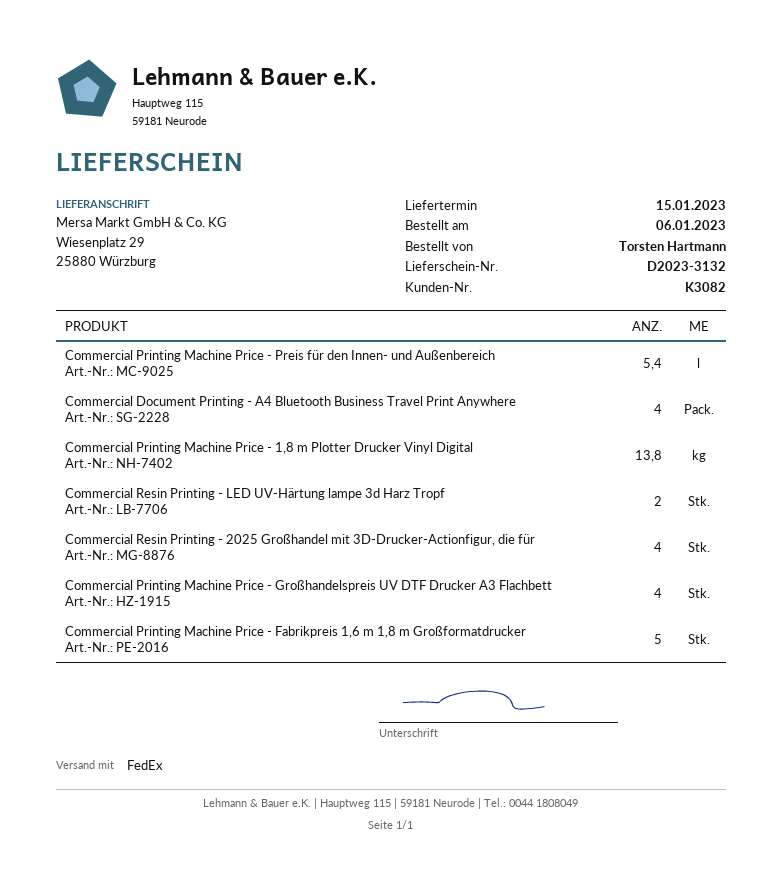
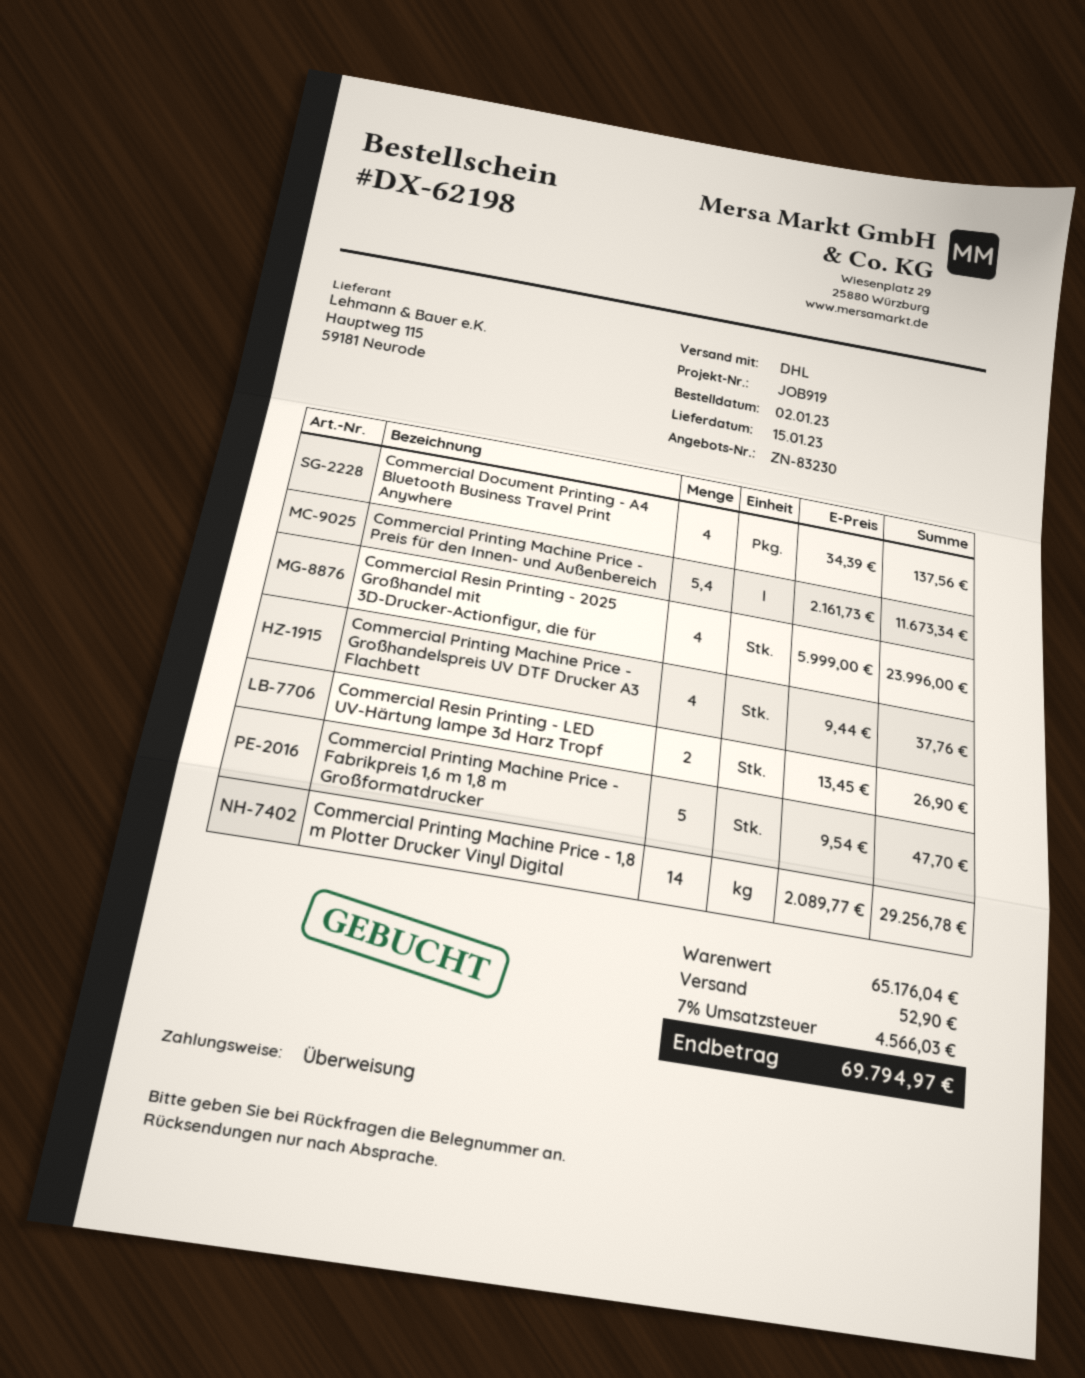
order date: 2023-01-06 -> 2023-01-02
shipping method: FedEx -> DHL
Commercial Printing Machine Price - 1,8 m Plotter Drucker Vinyl Digital: 13.8 -> 14

